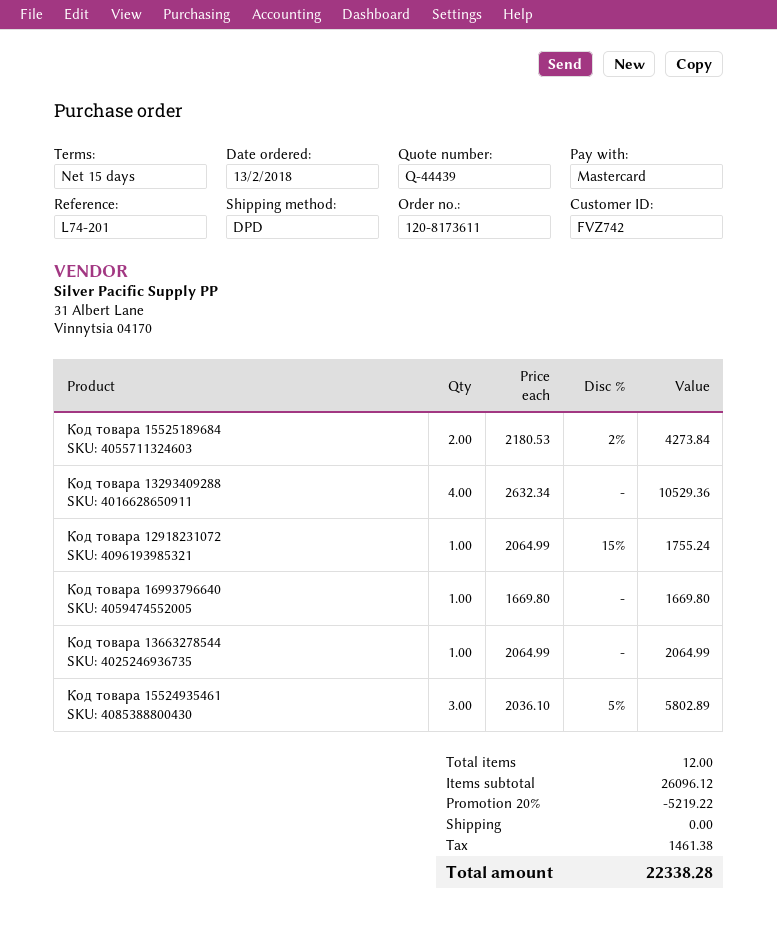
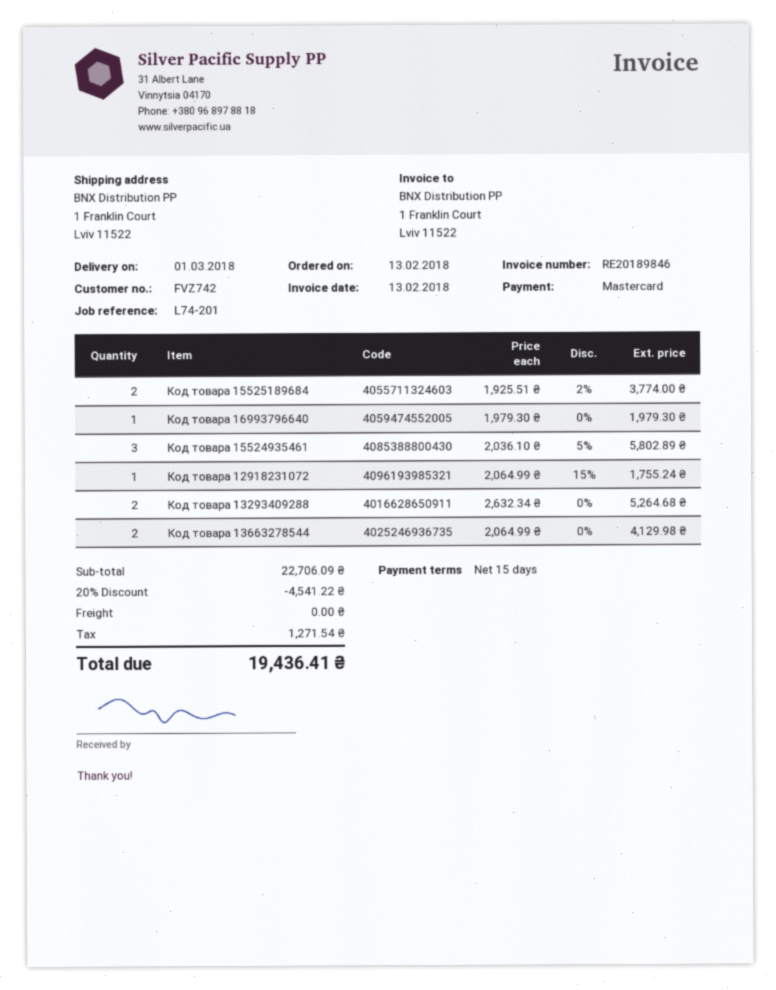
Код товара 15525189684: 2 x 2180.53 - 2% = 4273.84 -> 2 x 1925.51 - 2% = 3774.00
Код товара 13293409288: 4 x 2632.34 = 10529.36 -> 2 x 2632.34 = 5264.68
Код товара 16993796640: 1 x 1669.80 = 1669.80 -> 1 x 1979.30 = 1979.30
Код товара 13663278544: 1 x 2064.99 = 2064.99 -> 2 x 2064.99 = 4129.98
subtotal: 26096.12 -> 22706.09
discount: 20% = 5219.22 -> 20% = 4541.22
tax: 1461.38 -> 1271.54
total: 22338.28 -> 19436.41

